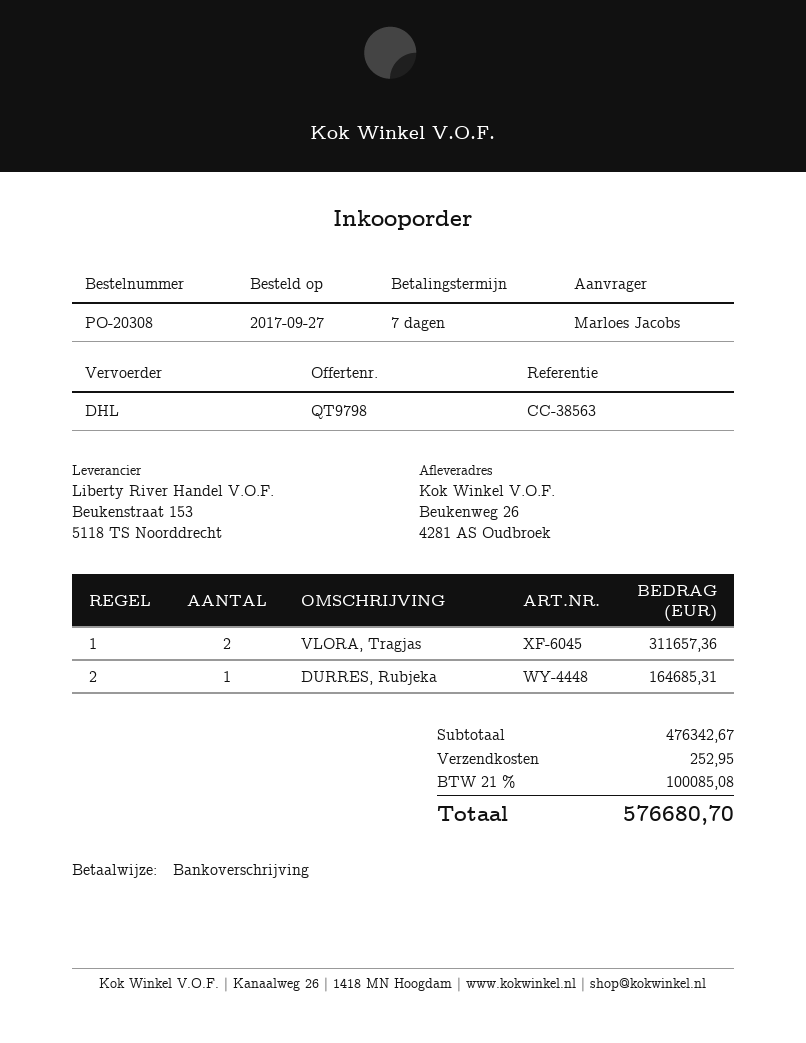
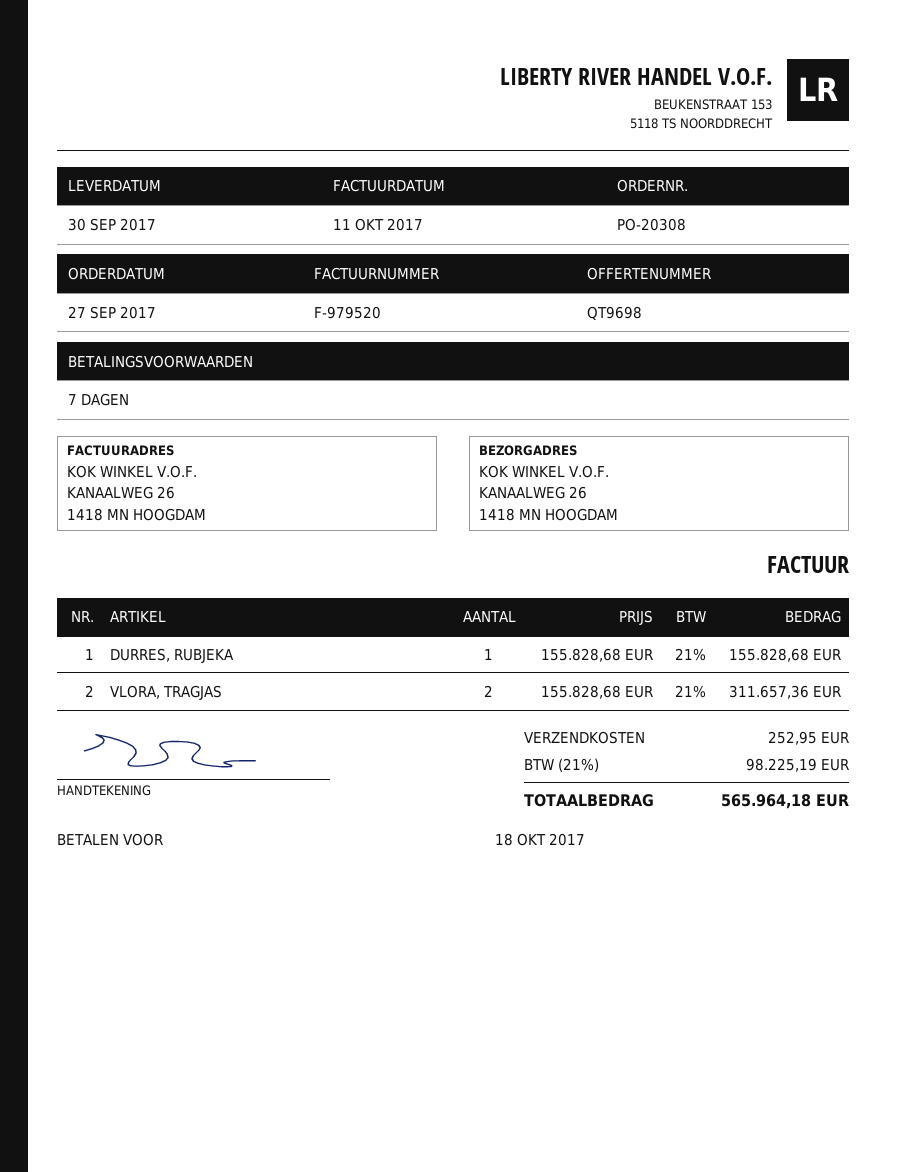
quote number: QT9798 -> QT9698
ship to: Beukenweg 26, 4281 AS Oudbroek -> KANAALWEG 26, 1418 MN HOOGDAM
DURRES, Rubjeka: 1 for 164685.31 -> 1 for 155828.68
tax: 21% = 100085.08 -> 21% = 98225.19
total: 576680.70 -> 565964.18

